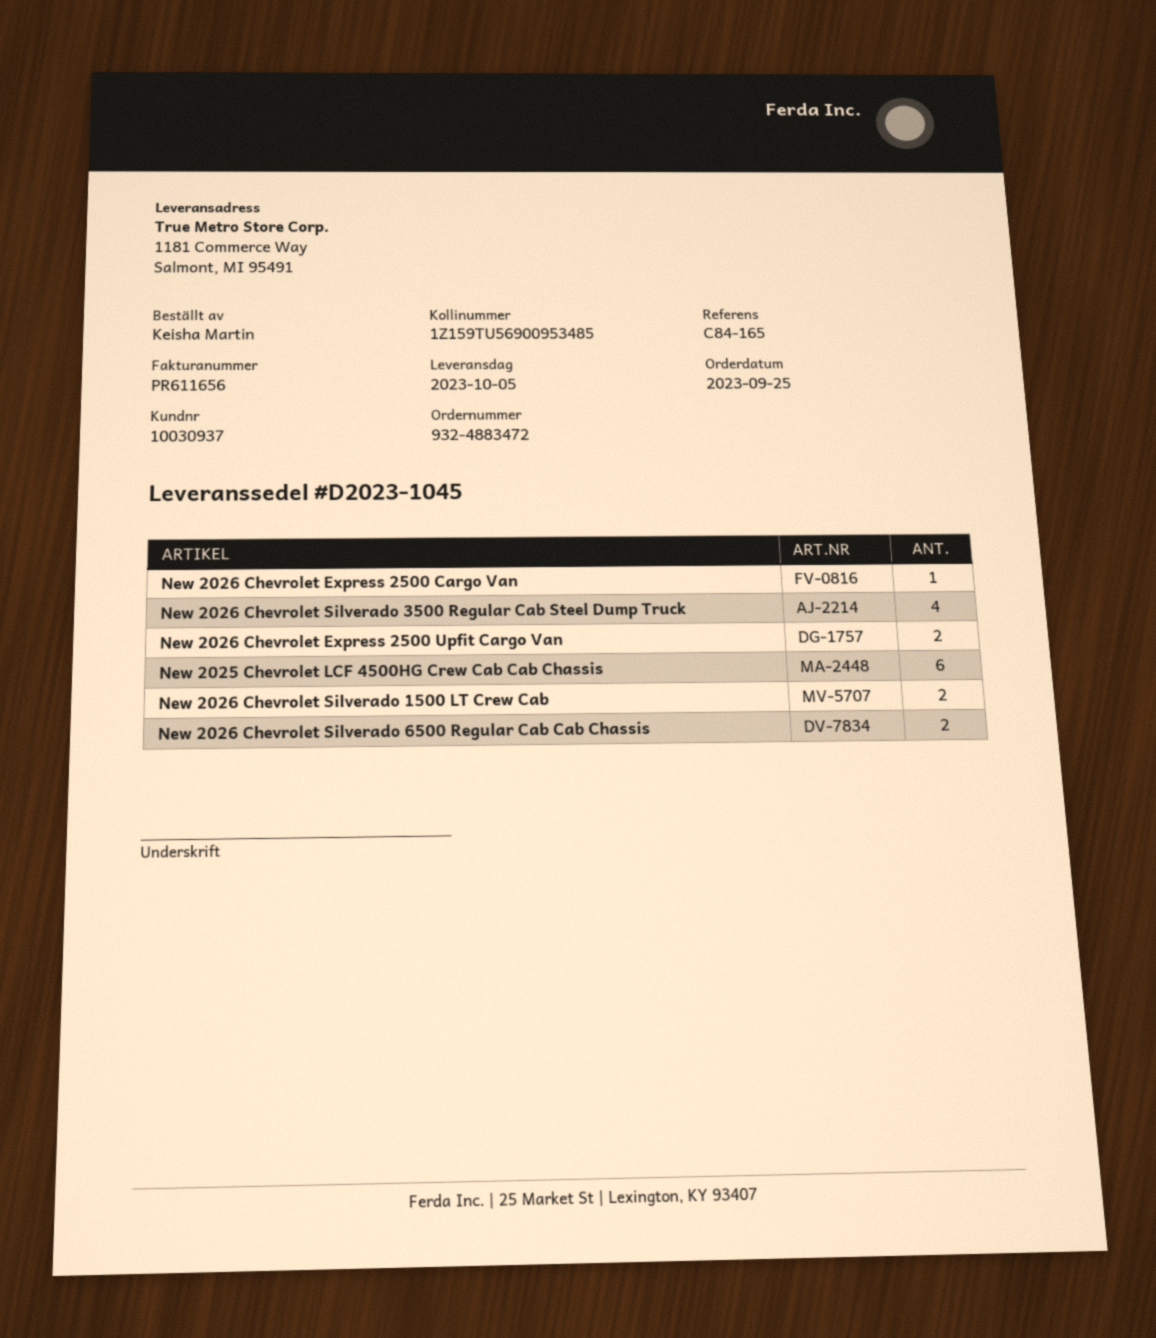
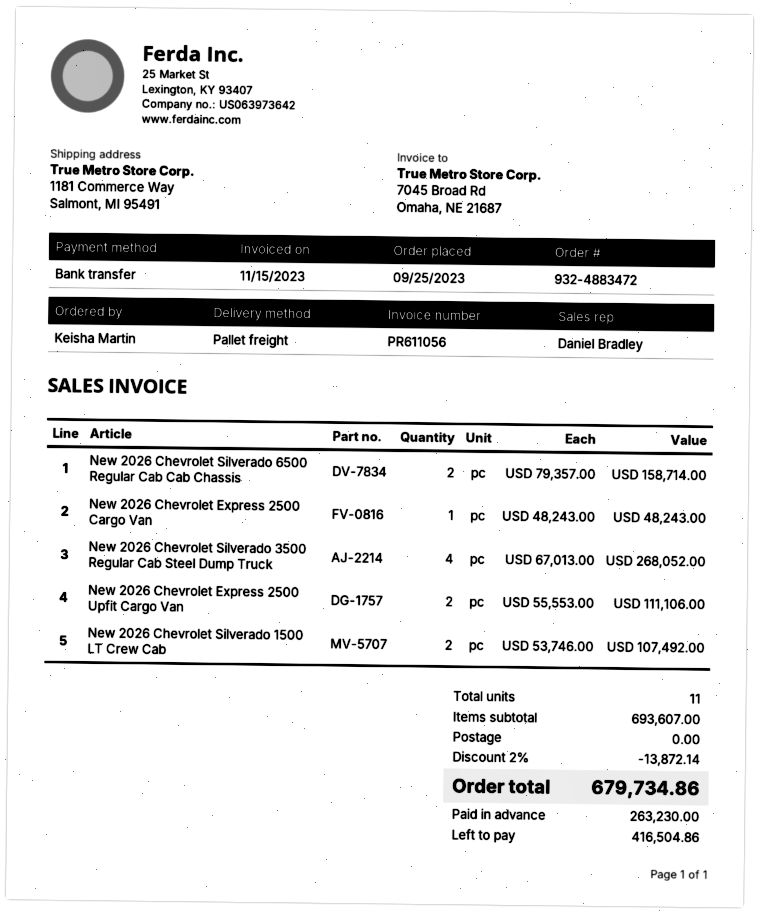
invoice number: PR611656 -> PR611056
New 2025 Chevrolet LCF 4500HG Crew Cab Cab Chassis: 6 -> none

